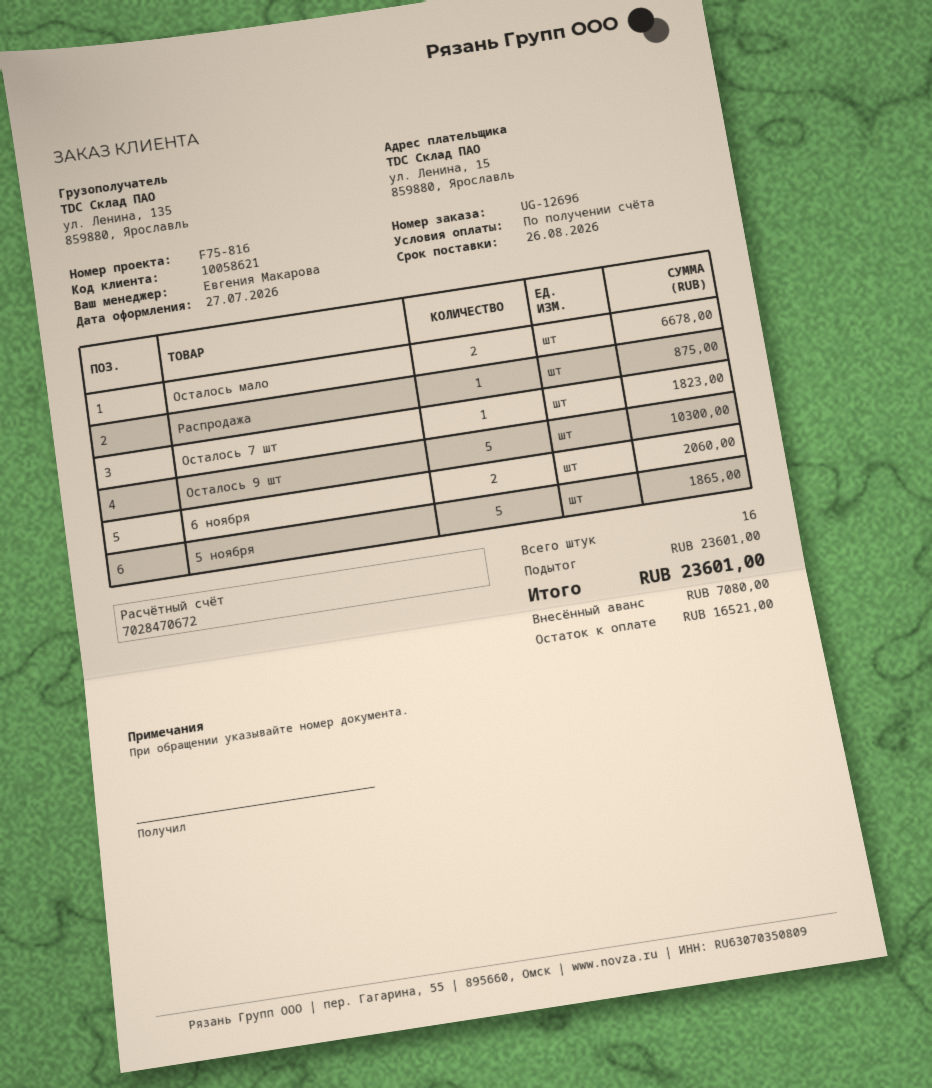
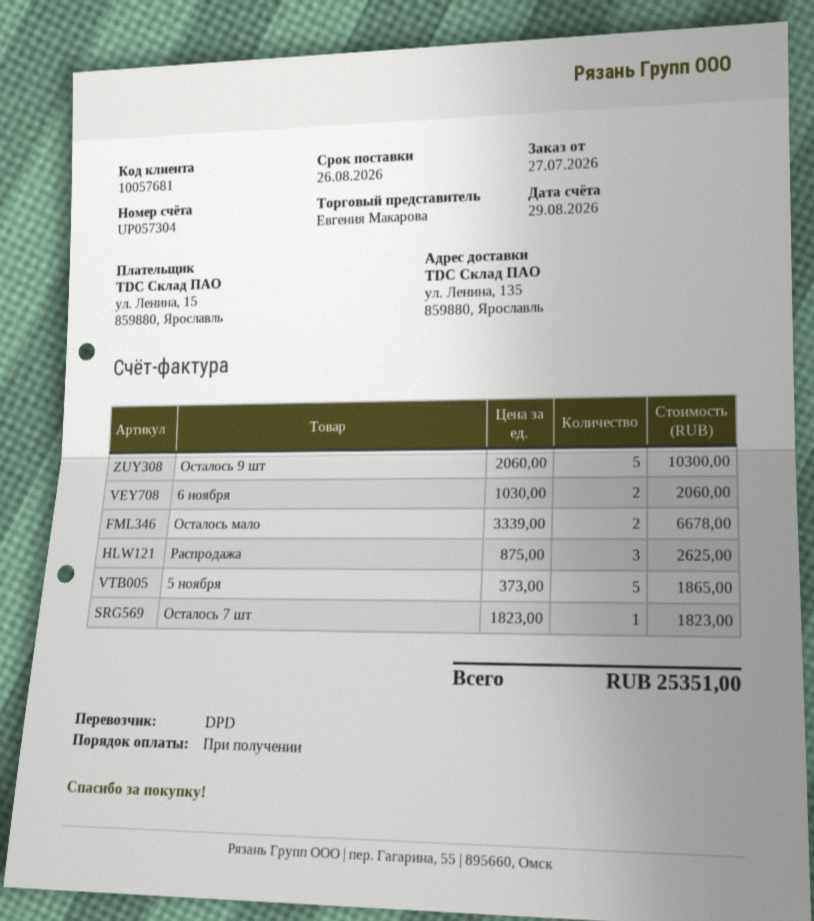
customer number: 10058621 -> 10057681
Распродажа: 1 for 875.00 -> 3 for 2625.00
total: 23601.00 -> 25351.00

